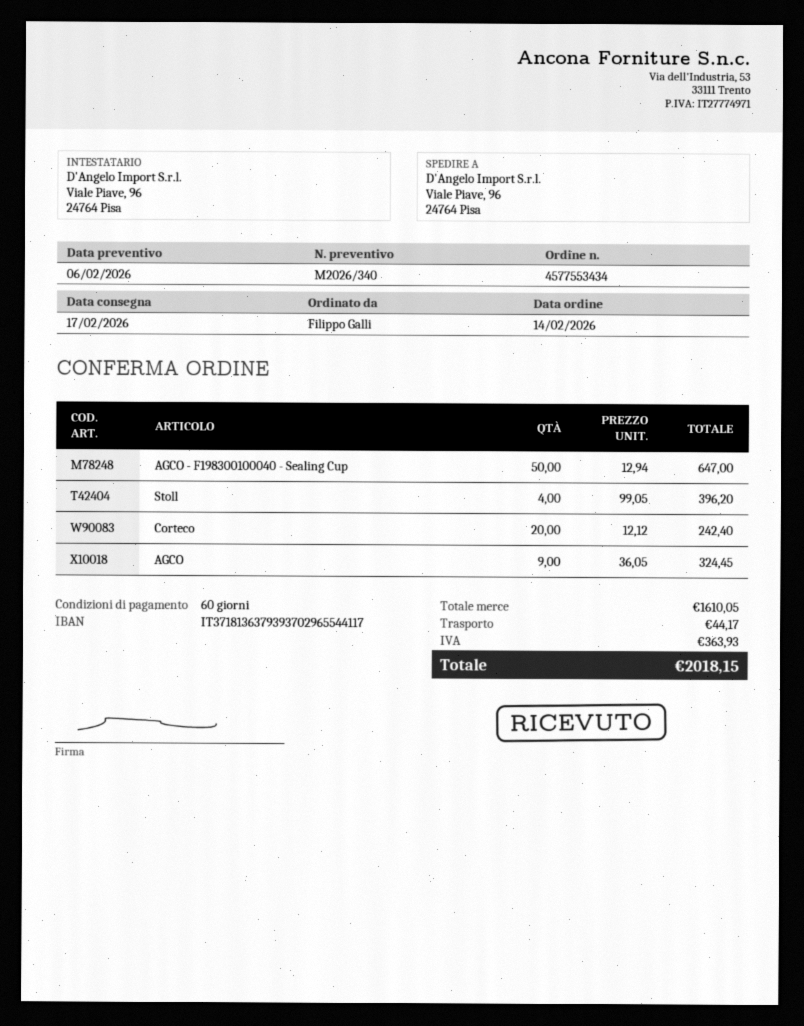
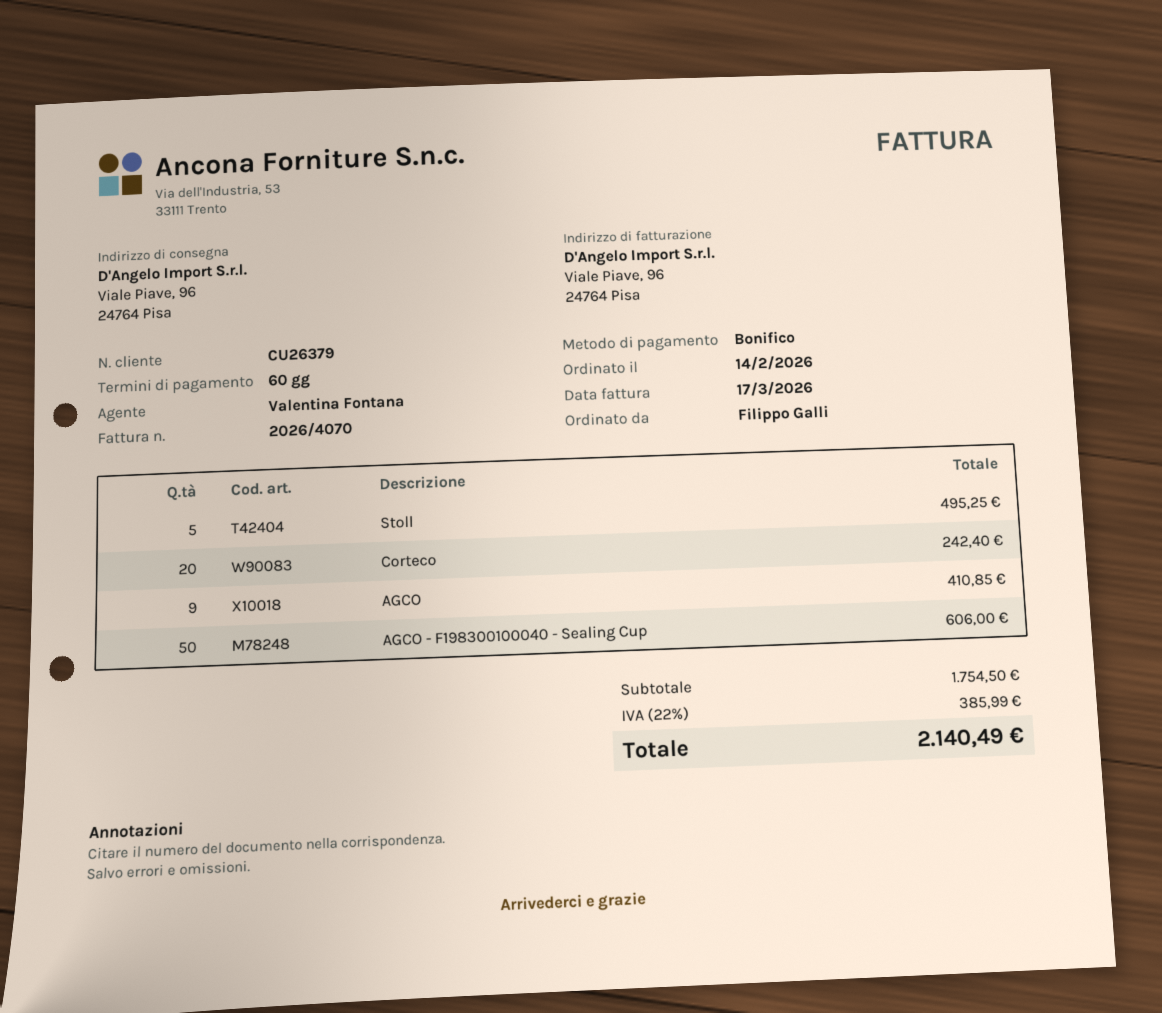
AGCO - F198300100040 - Sealing Cup: 50 for 647.00 -> 50 for 606.00
Stoll: 4 for 396.20 -> 5 for 495.25
AGCO: 9 for 324.45 -> 9 for 410.85
subtotal: 1610.05 -> 1754.50
shipping: 44.17 -> none
tax: 363.93 -> 385.99
total: 2018.15 -> 2140.49

